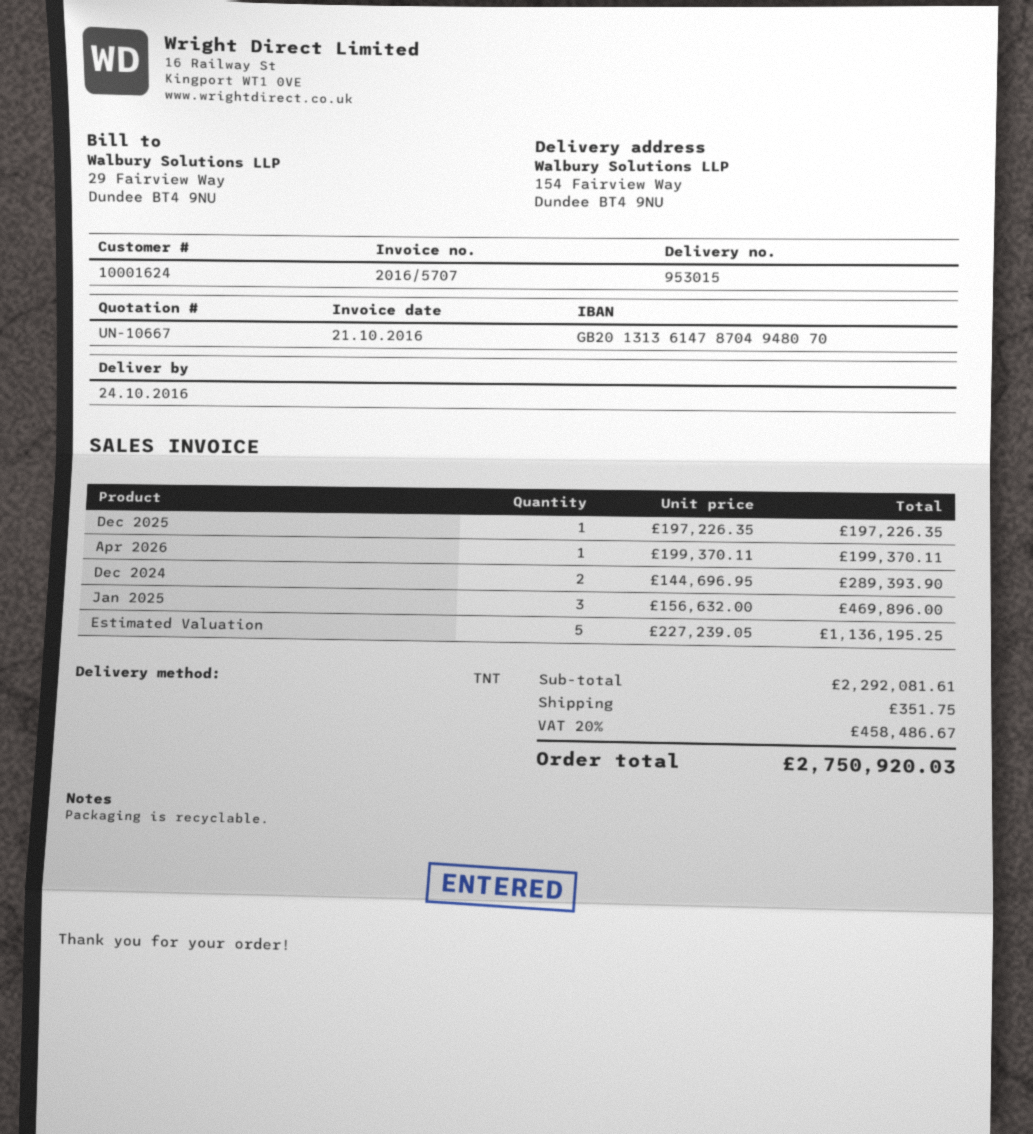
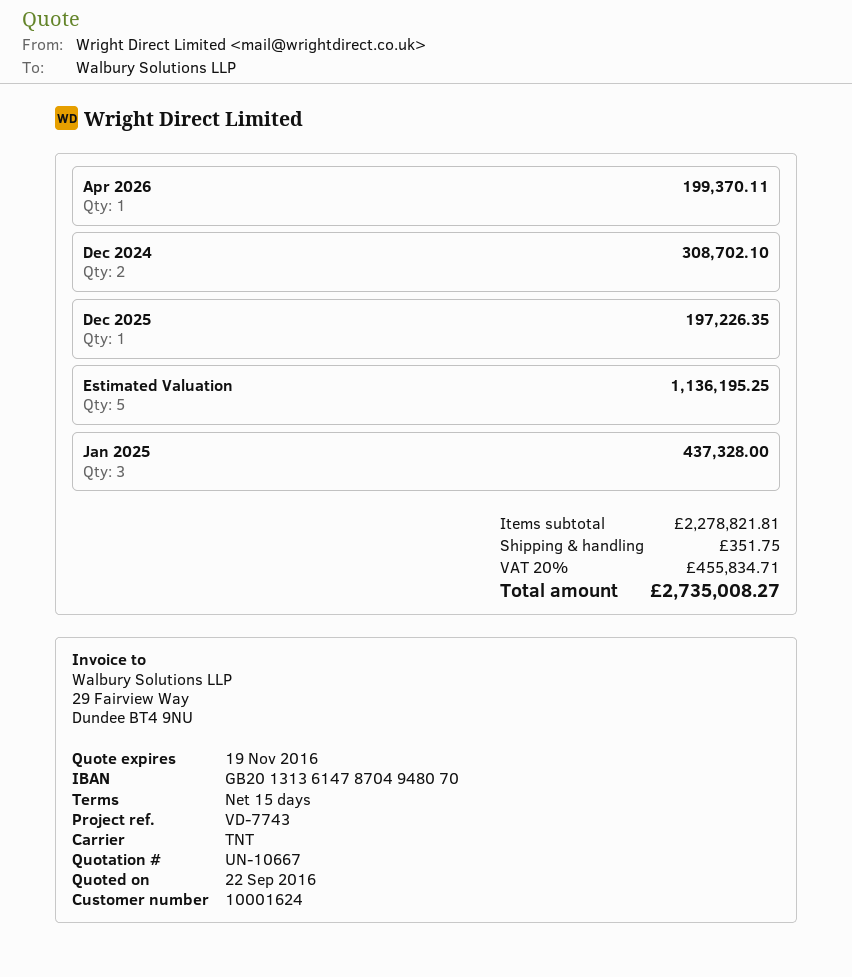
Dec 2024: 2 for 289393.90 -> 2 for 308702.10
Jan 2025: 3 for 469896.00 -> 3 for 437328.00
subtotal: 2292081.61 -> 2278821.81
tax: 20% = 458486.67 -> 20% = 455834.71
total: 2750920.03 -> 2735008.27

